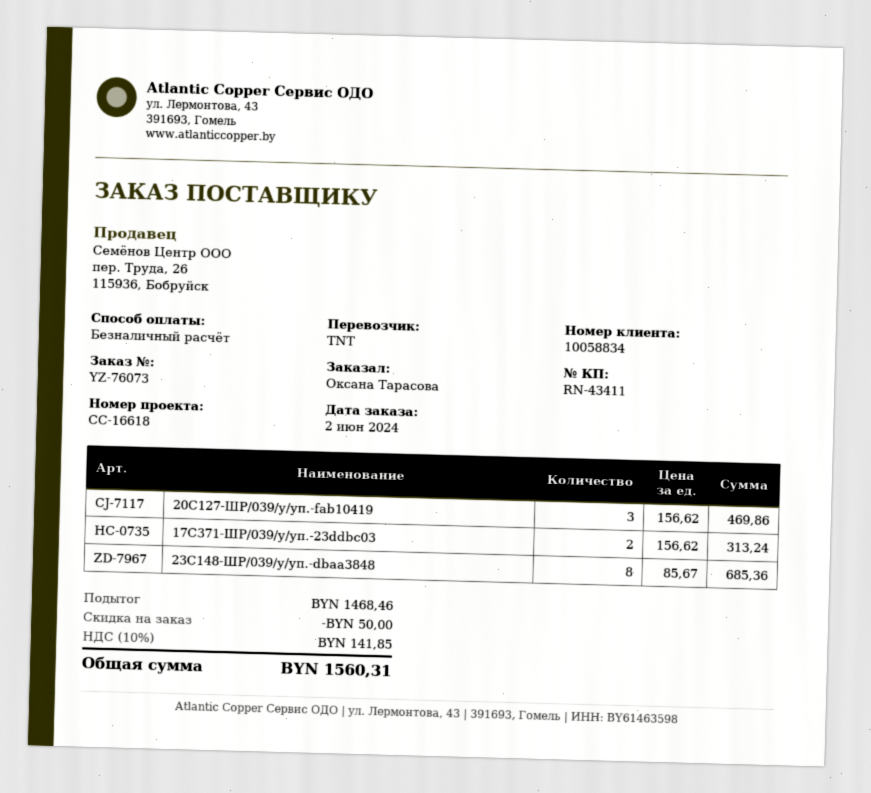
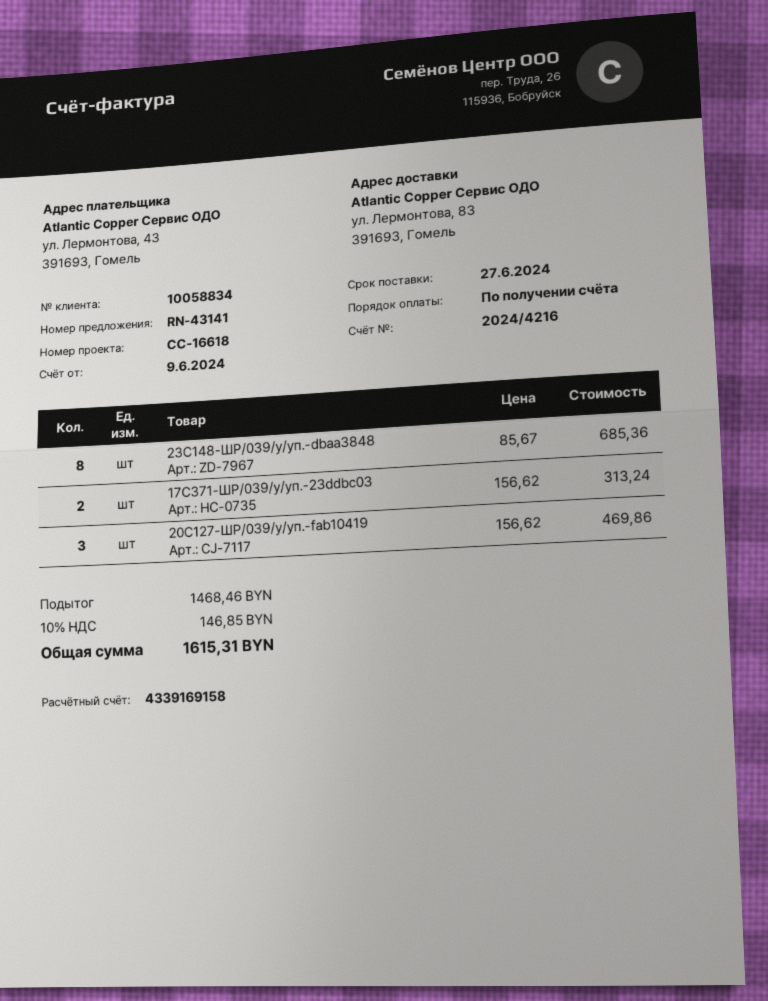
quote number: RN-43411 -> RN-43141
discount: 50.00 -> none
tax: 10% = 141.85 -> 10% = 146.85
total: 1560.31 -> 1615.31

